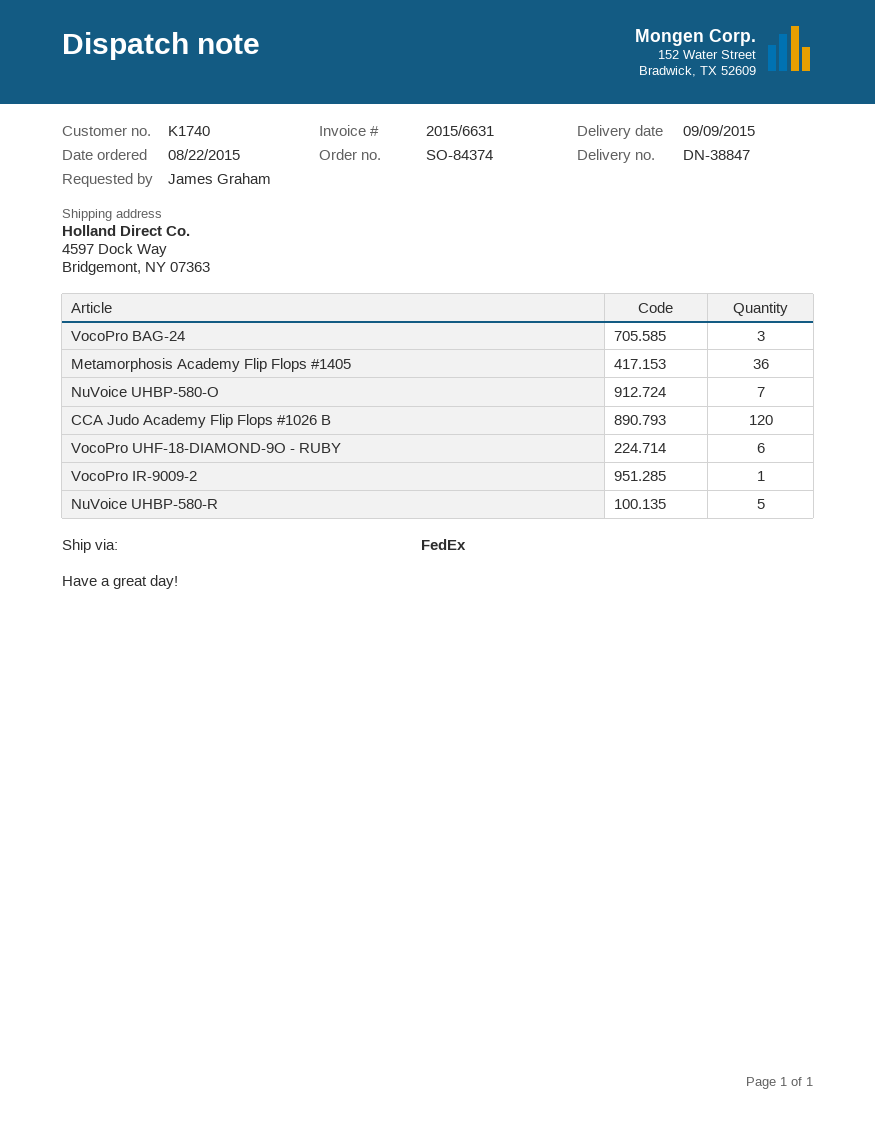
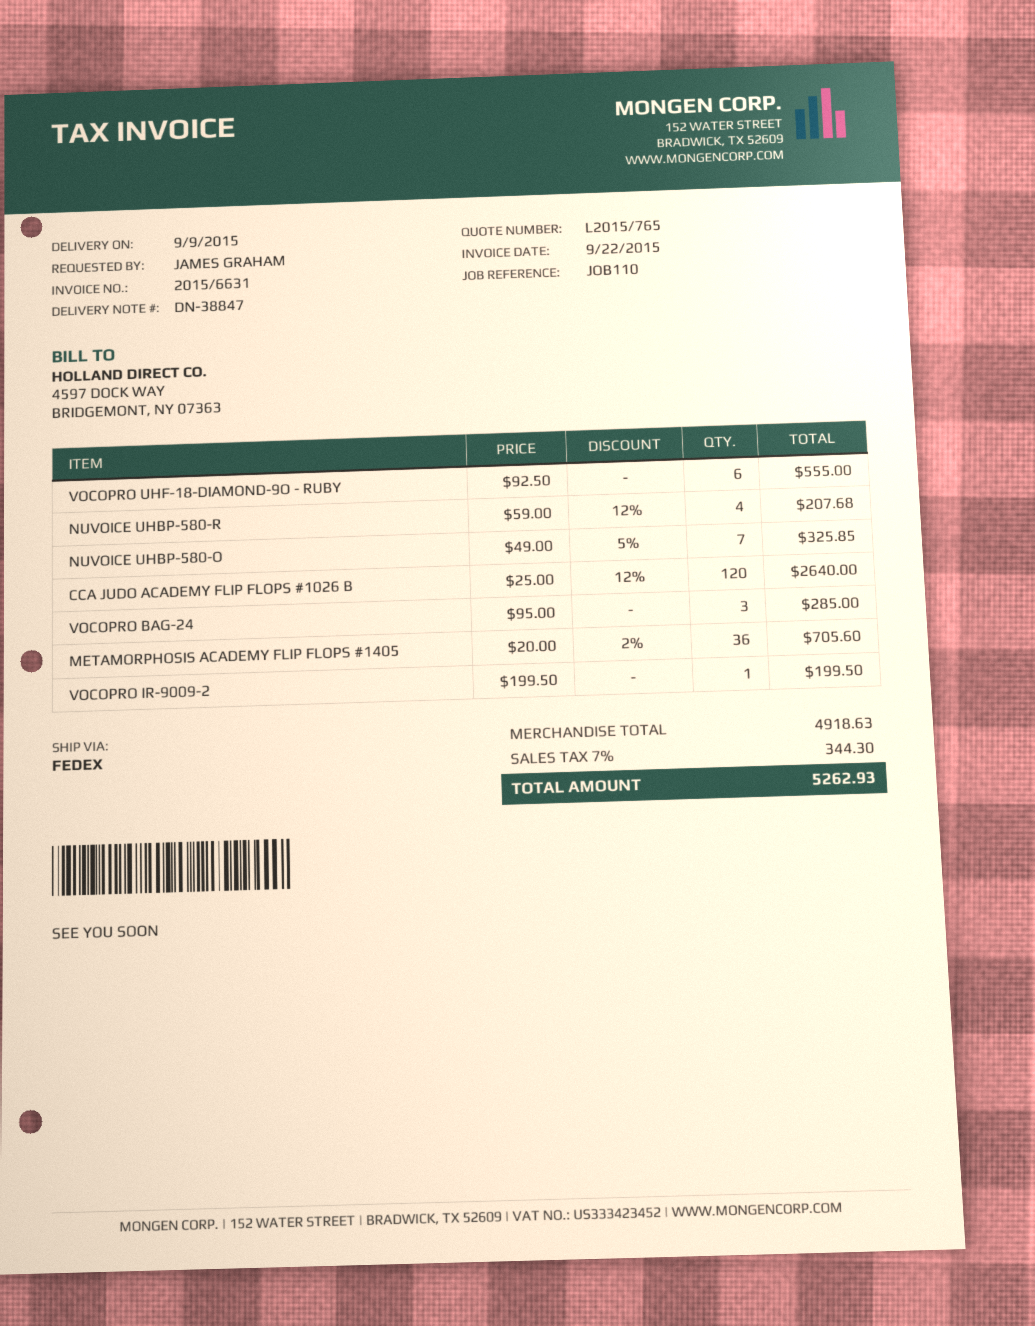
NuVoice UHBP-580-R: 5 -> 4

